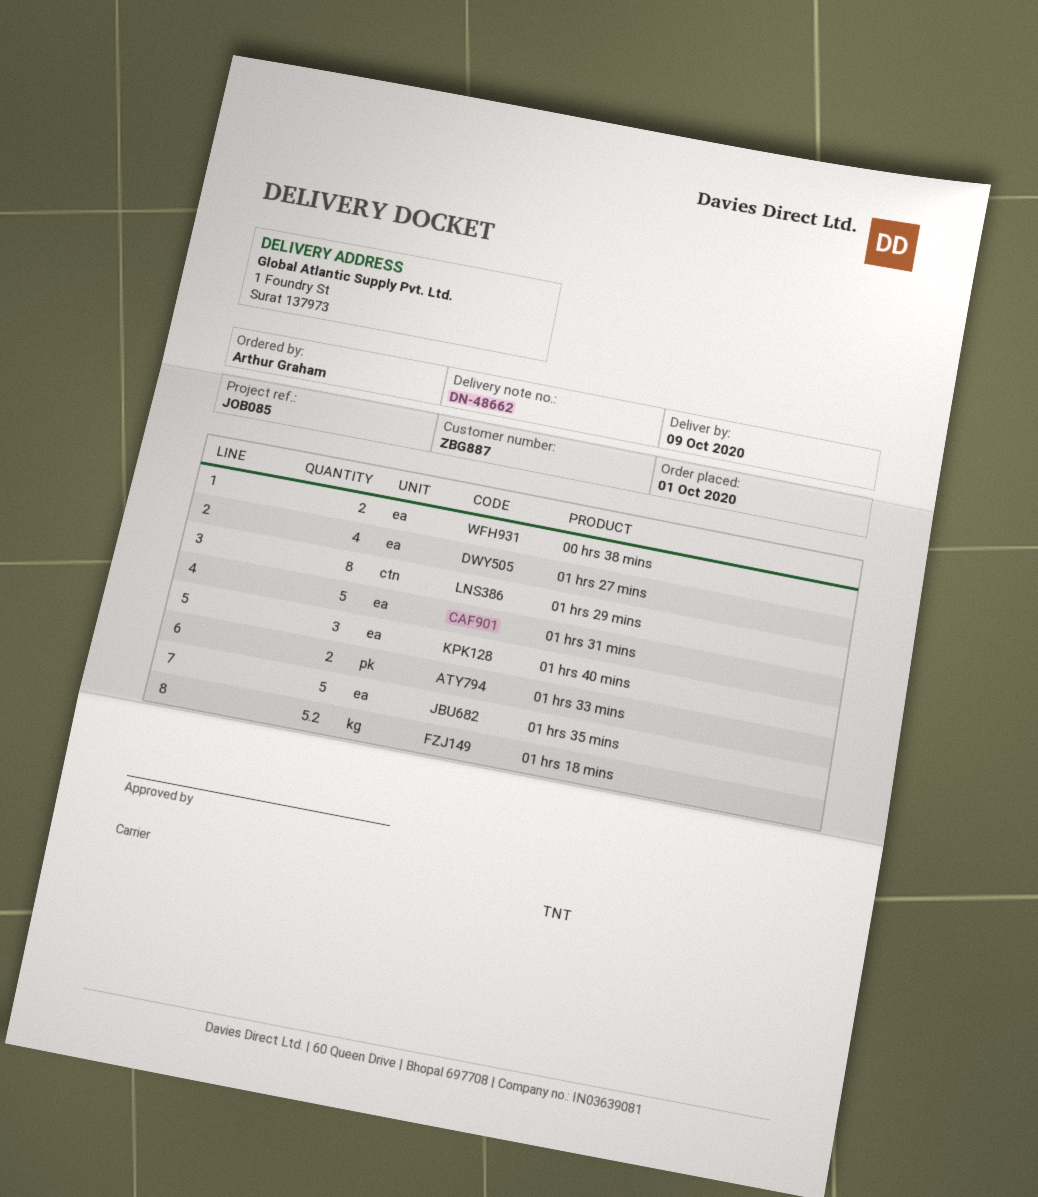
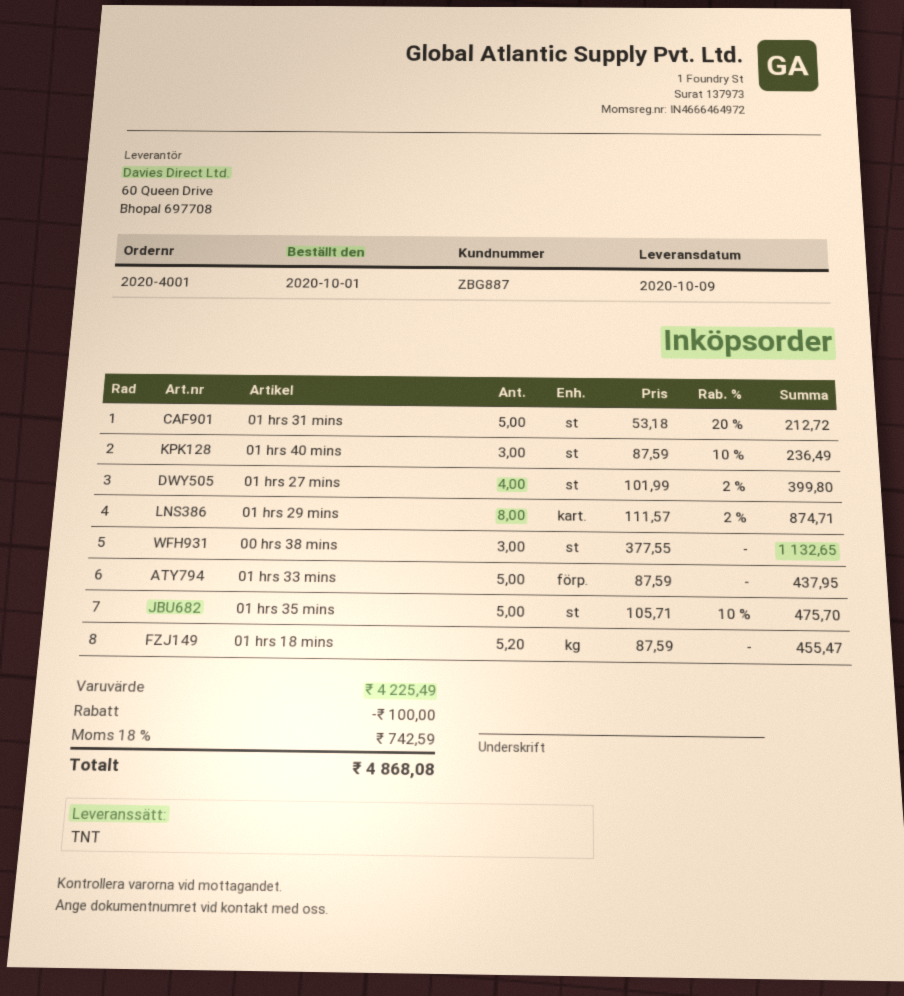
00 hrs 38 mins: 2 -> 3
01 hrs 33 mins: 2 -> 5

